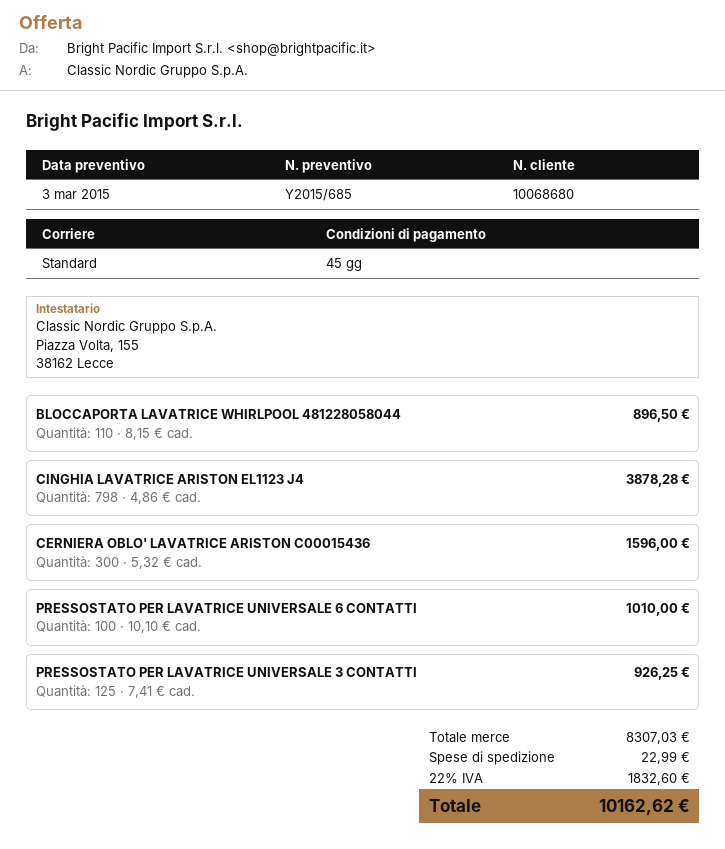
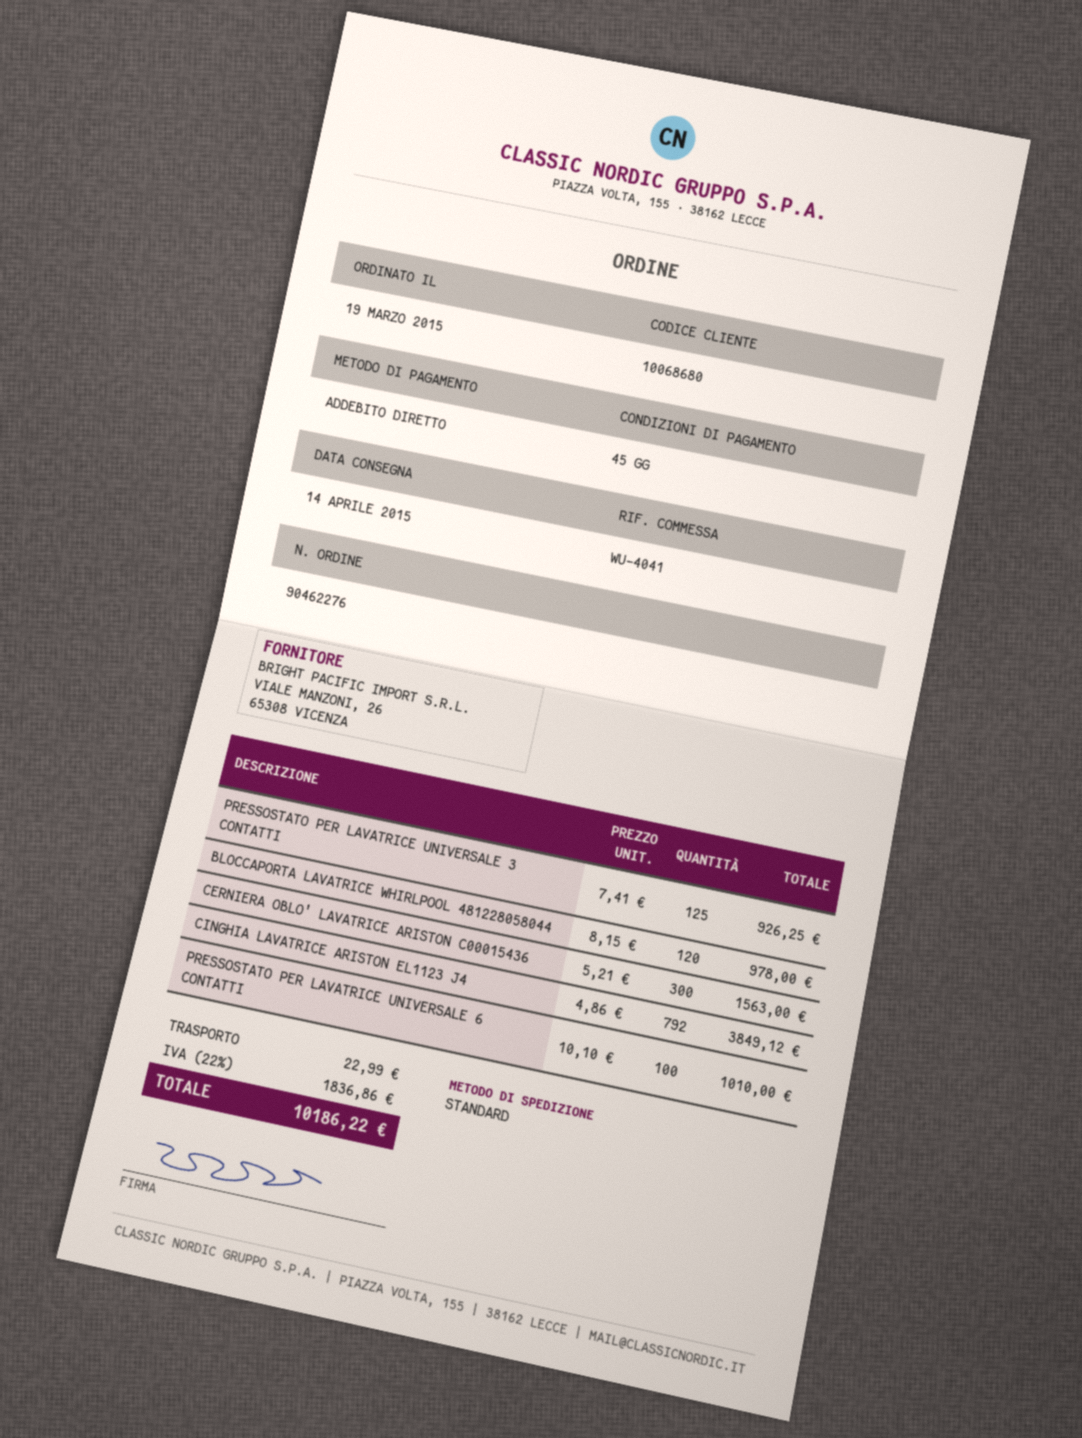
BLOCCAPORTA LAVATRICE WHIRLPOOL 481228058044: 110 x 8.15 = 896.50 -> 120 x 8.15 = 978.00
CINGHIA LAVATRICE ARISTON EL1123 J4: 798 x 4.86 = 3878.28 -> 792 x 4.86 = 3849.12
CERNIERA OBLO' LAVATRICE ARISTON C00015436: 300 x 5.32 = 1596.00 -> 300 x 5.21 = 1563.00
tax: 22% = 1832.60 -> 22% = 1836.86
total: 10162.62 -> 10186.22

